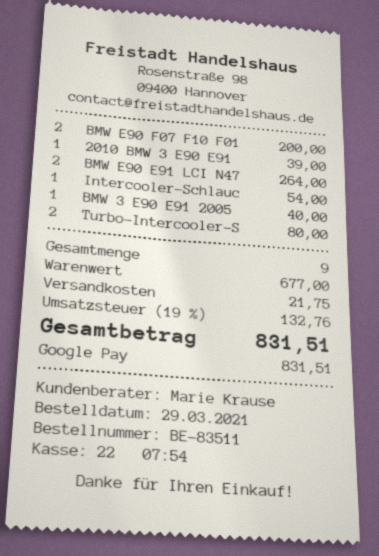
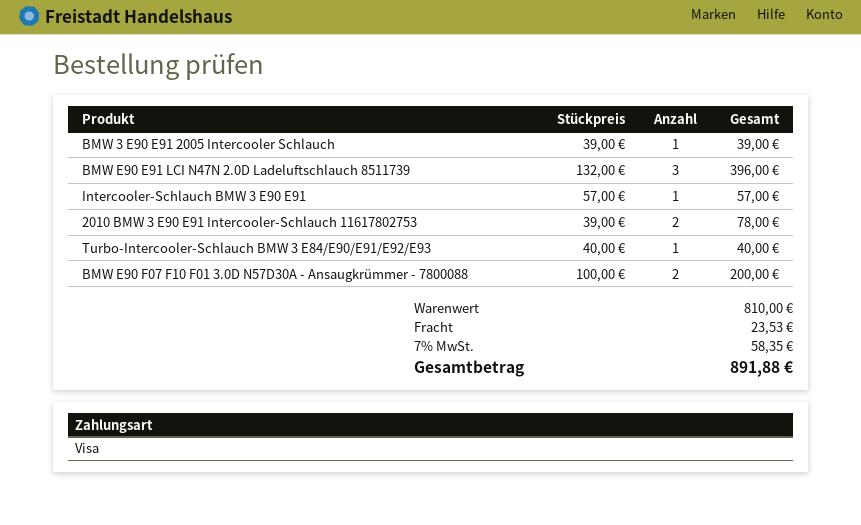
payment method: Google Pay -> Visa
2010 BMW 3 E90 E91: 1 for 39.00 -> 2 for 78.00
BMW E90 E91 LCI N47: 2 for 264.00 -> 3 for 396.00
Intercooler-Schlauc: 1 for 54.00 -> 1 for 57.00
BMW 3 E90 E91 2005: 1 for 40.00 -> 1 for 39.00
Turbo-Intercooler-S: 2 for 80.00 -> 1 for 40.00
subtotal: 677.00 -> 810.00
shipping: 21.75 -> 23.53
tax: 19% = 132.76 -> 7% = 58.35
total: 831.51 -> 891.88

